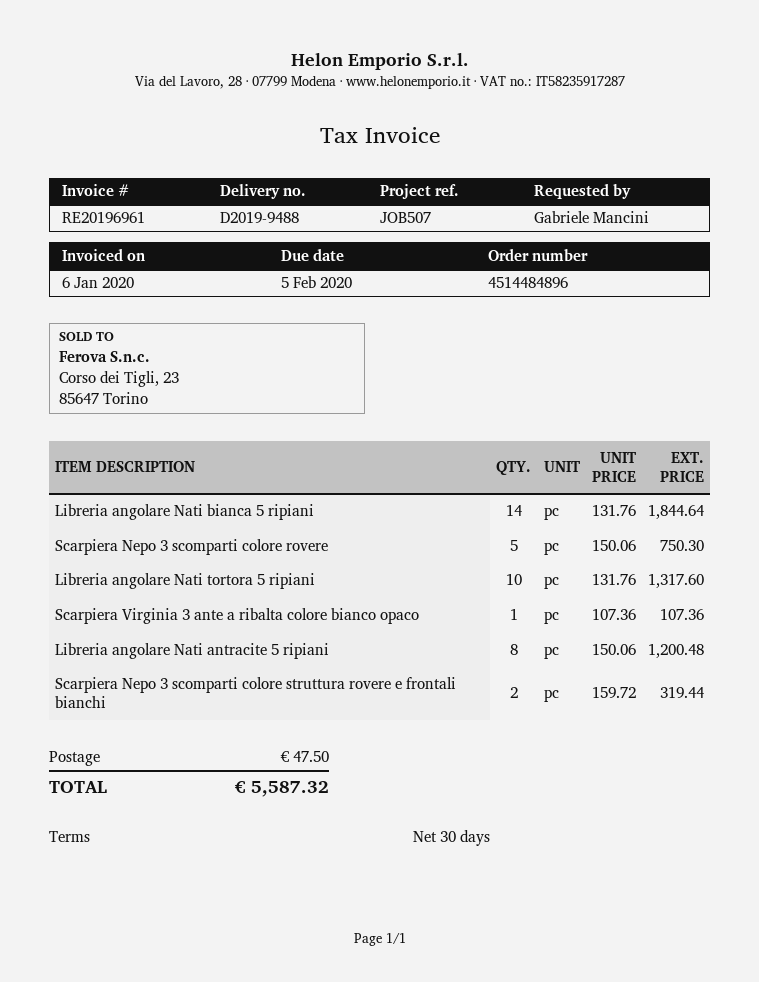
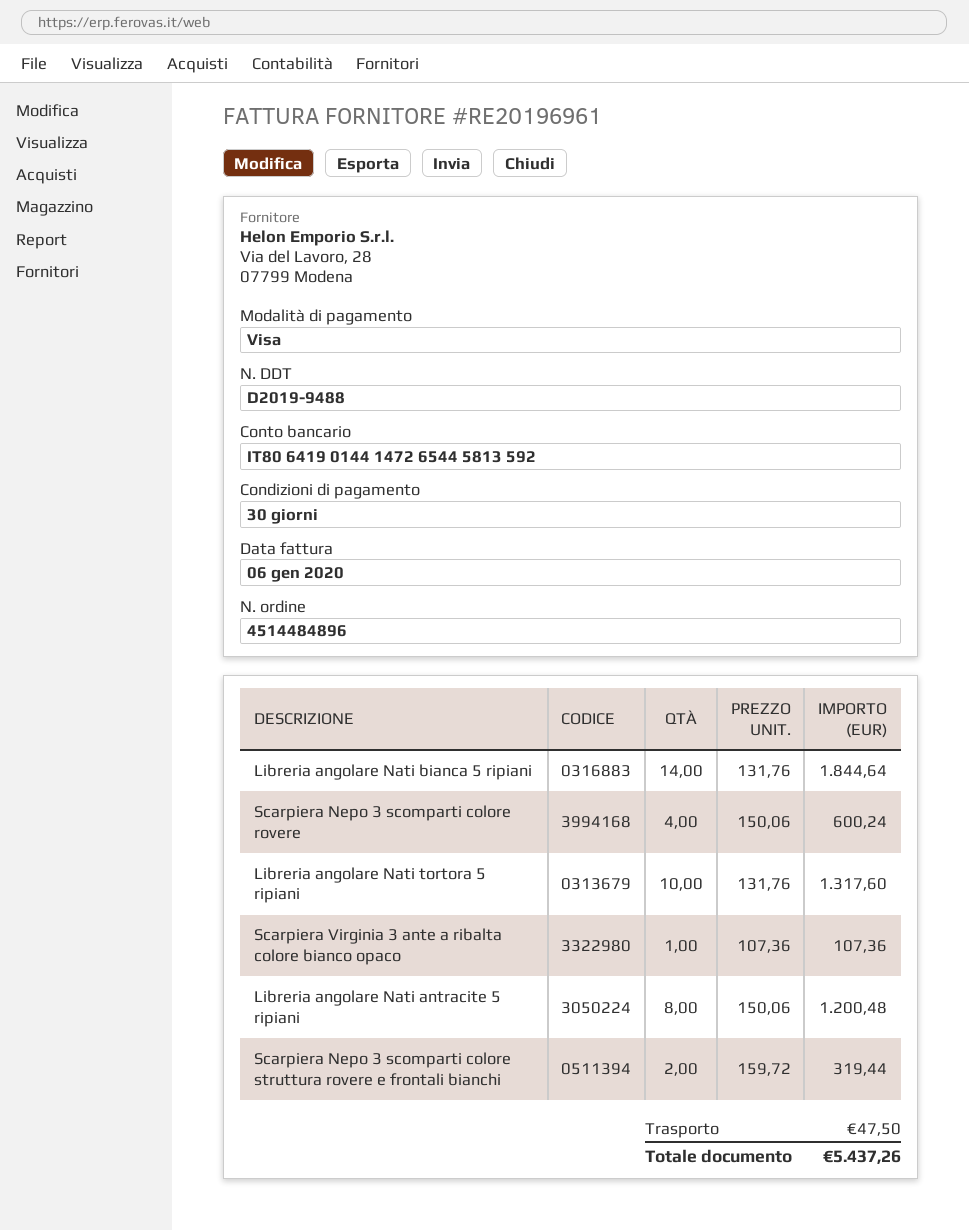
Scarpiera Nepo 3 scomparti colore rovere: 5 x 150.06 = 750.30 -> 4 x 150.06 = 600.24
total: 5587.32 -> 5437.26

